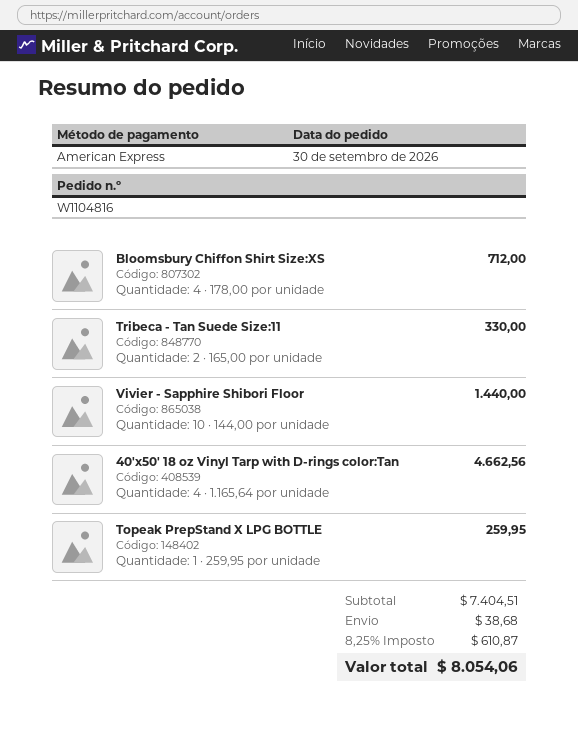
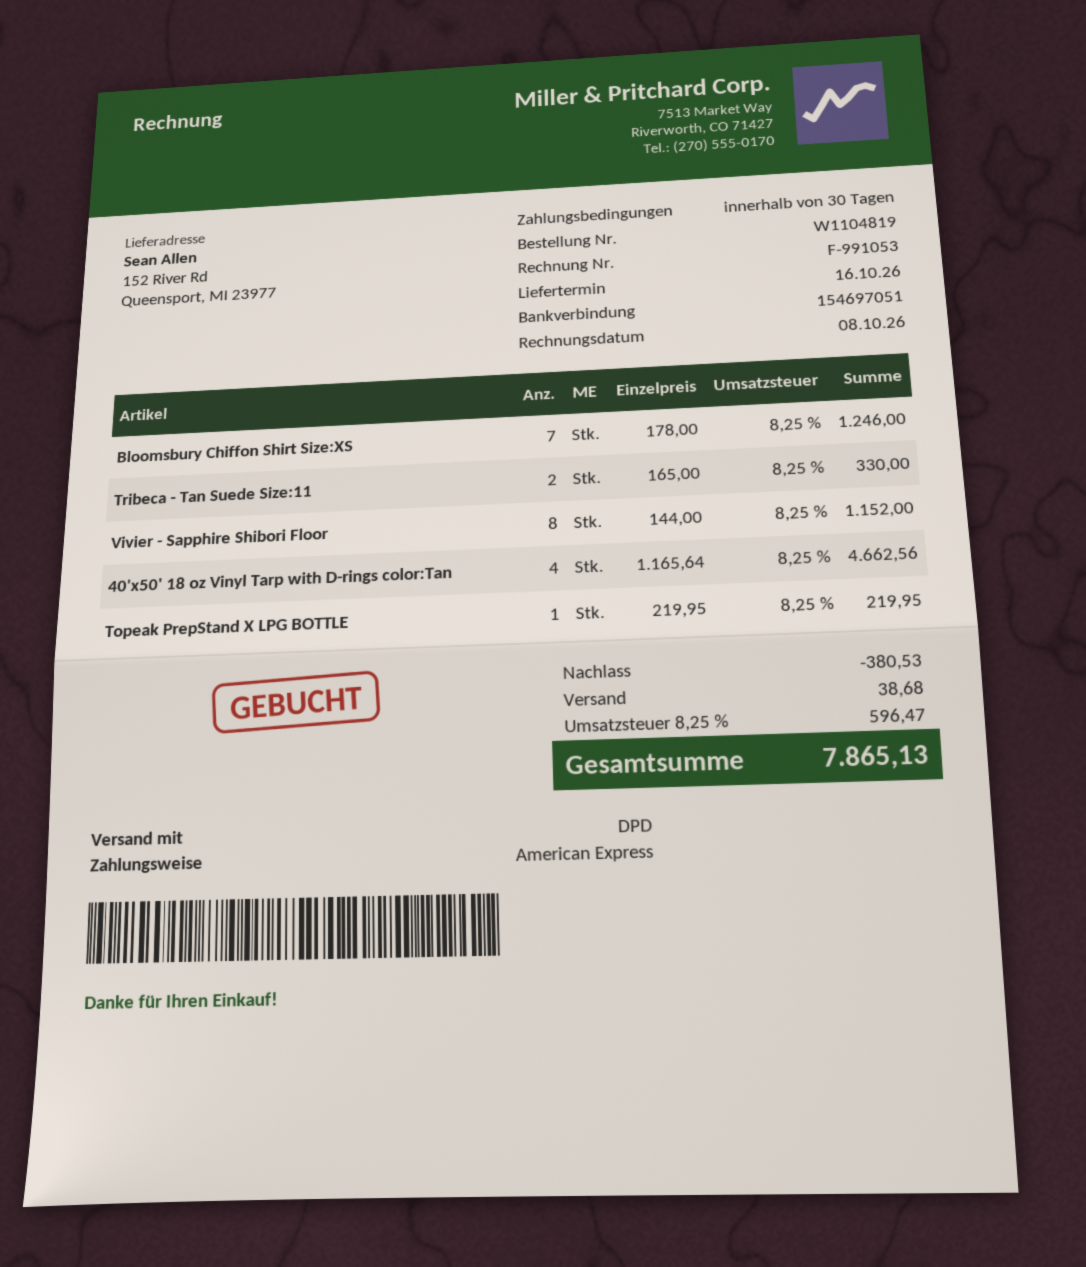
order number: W1104816 -> W1104819
Bloomsbury Chiffon Shirt Size:XS: 4 x 178.00 = 712.00 -> 7 x 178.00 = 1246.00
Vivier - Sapphire Shibori Floor: 10 x 144.00 = 1440.00 -> 8 x 144.00 = 1152.00
Topeak PrepStand X LPG BOTTLE: 1 x 259.95 = 259.95 -> 1 x 219.95 = 219.95
discount: none -> 380.53
tax: 8.25% = 610.87 -> 8.25% = 596.47
total: 8054.06 -> 7865.13

